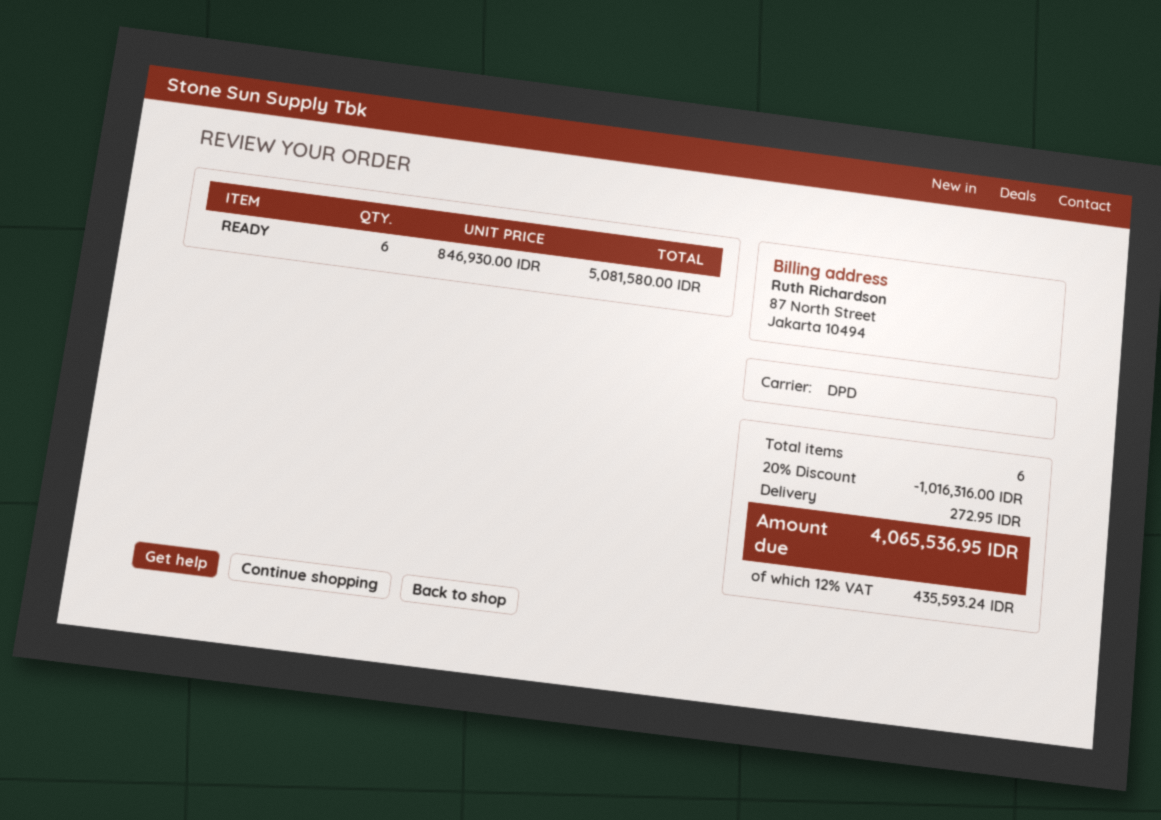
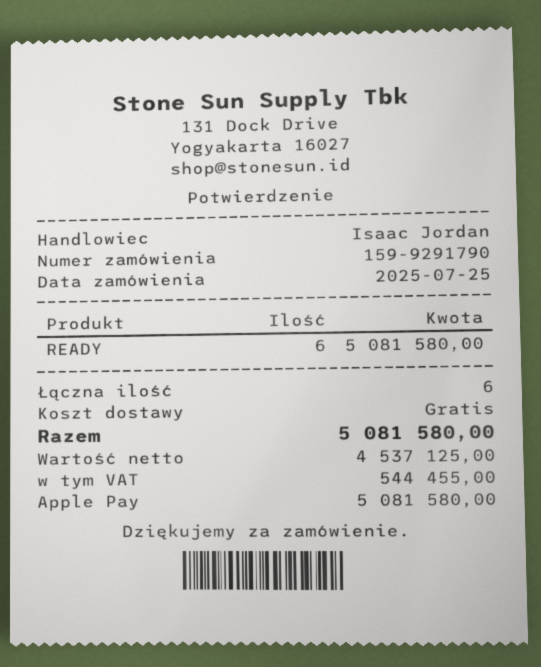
discount: 20% = 1016316.00 -> none
shipping: 272.95 -> 0.00
tax: 435593.24 -> 544455.00
total: 4065536.95 -> 5081580.00

